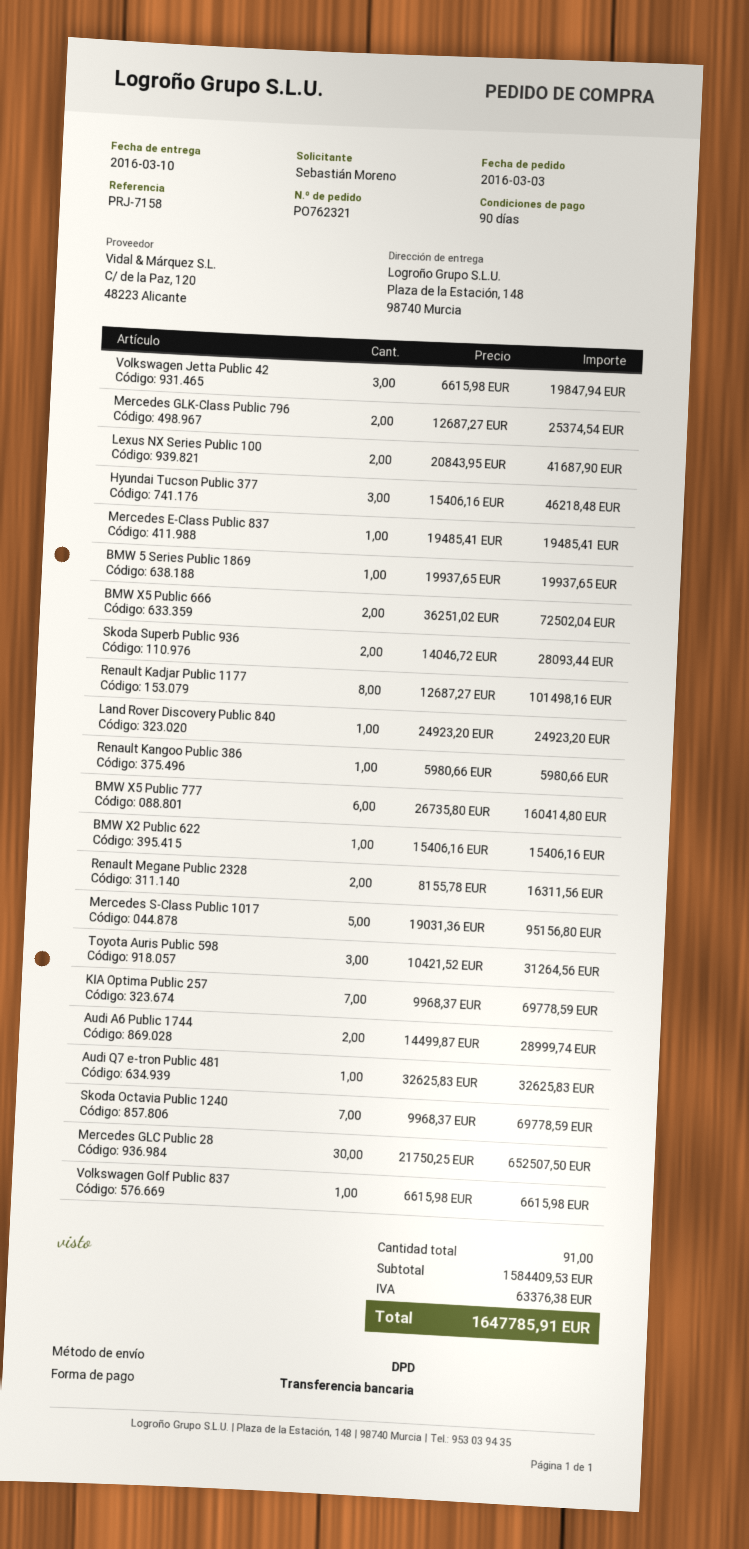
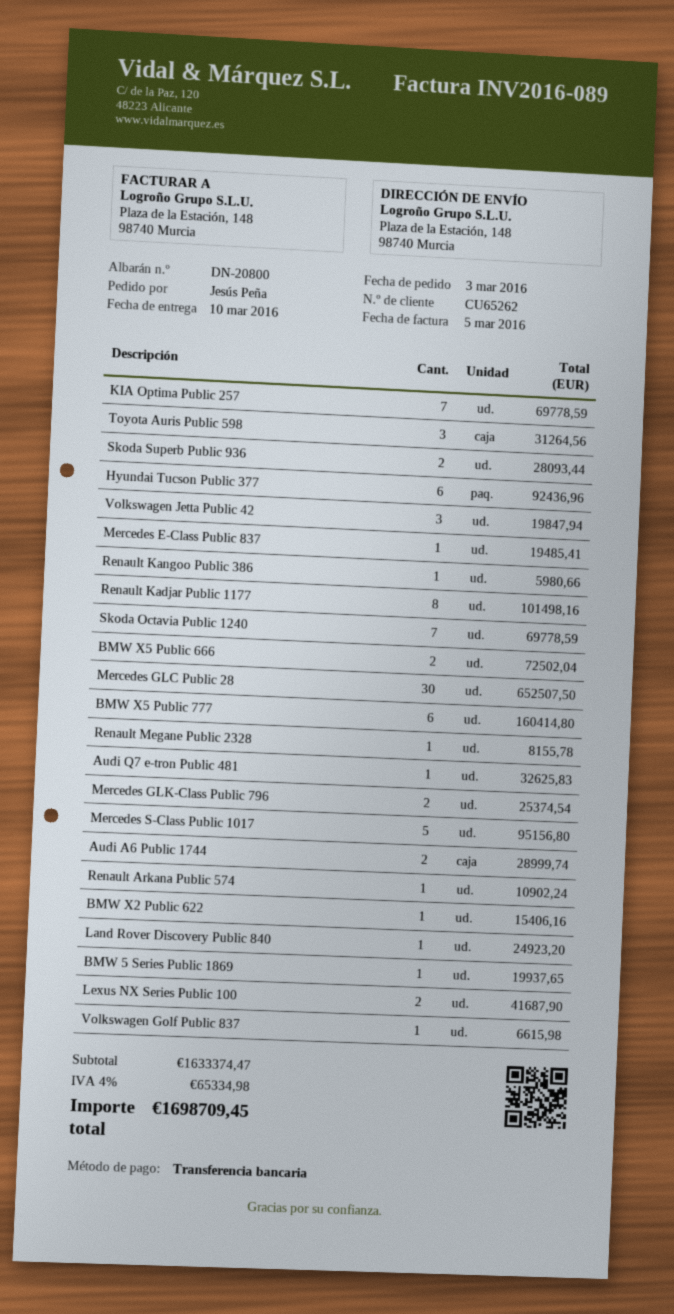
ordered by: Sebastián Moreno -> Jesús Peña
Hyundai Tucson Public 377: 3 for 46218.48 -> 6 for 92436.96
Renault Megane Public 2328: 2 for 16311.56 -> 1 for 8155.78
Renault Arkana Public 574: none -> 1 for 10902.24
subtotal: 1584409.53 -> 1633374.47
tax: 63376.38 -> 65334.98
total: 1647785.91 -> 1698709.45

